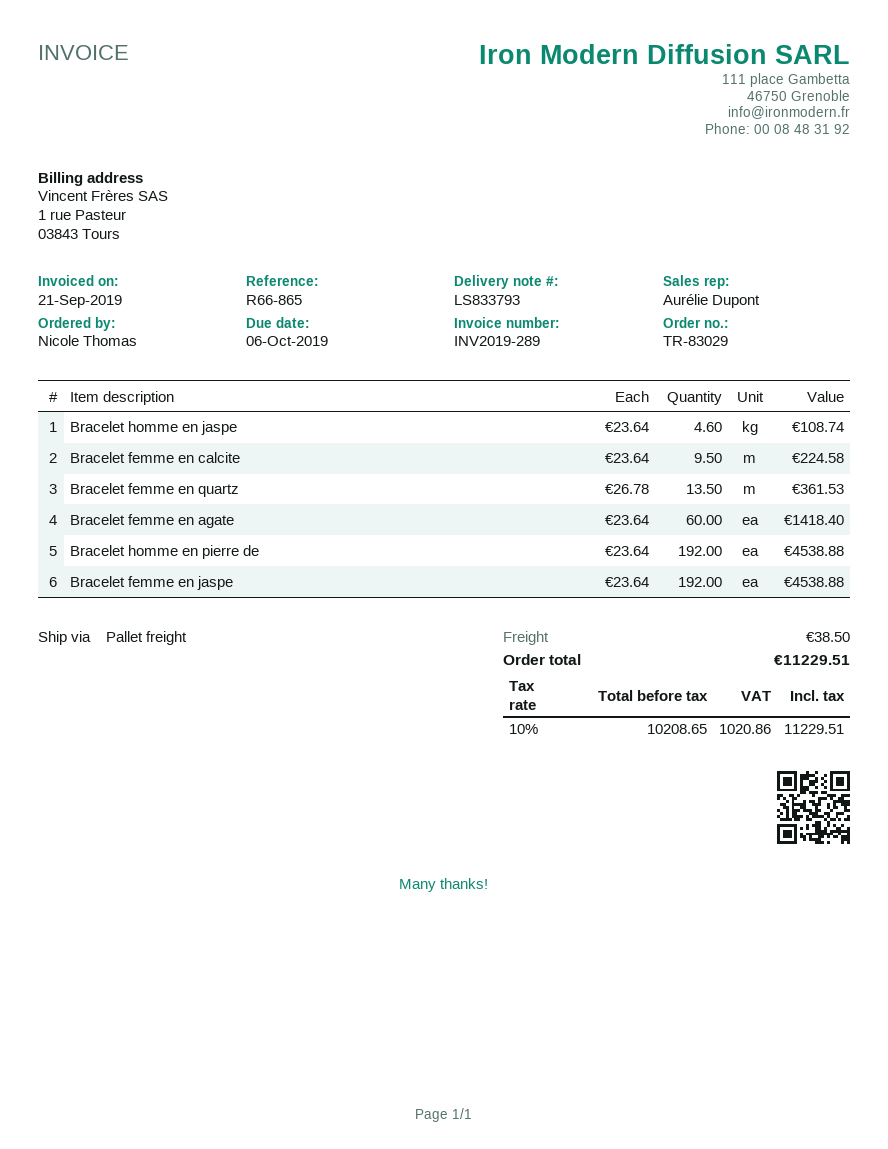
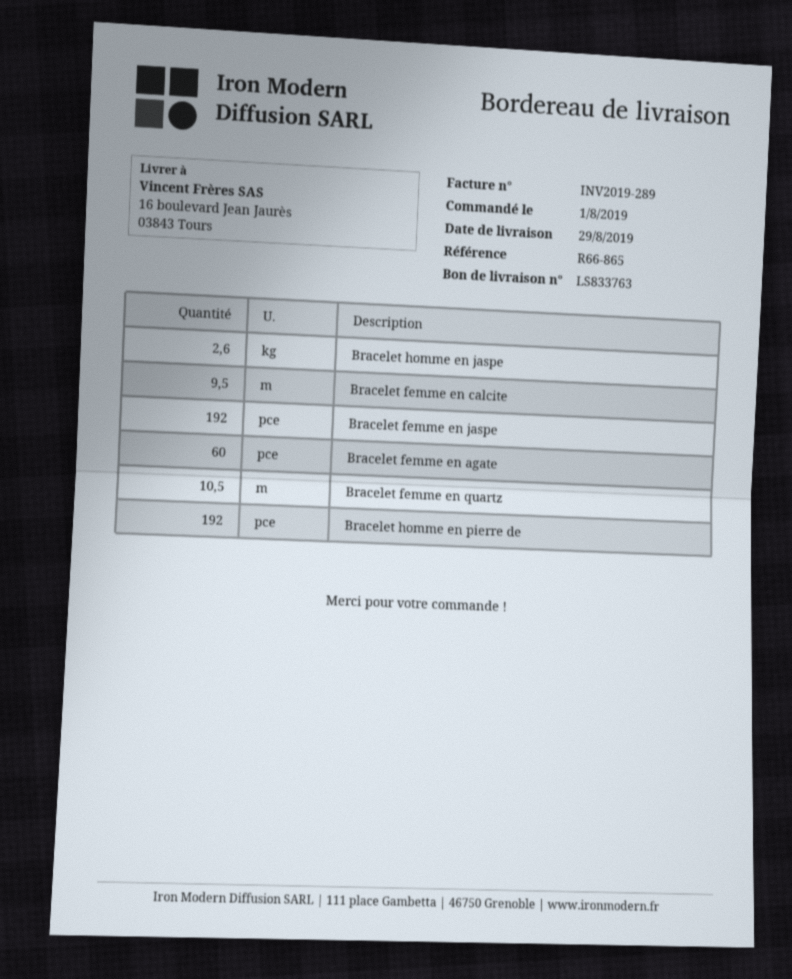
delivery note number: LS833793 -> LS833763
Bracelet homme en jaspe: 4.6 -> 2.6
Bracelet femme en quartz: 13.5 -> 10.5

